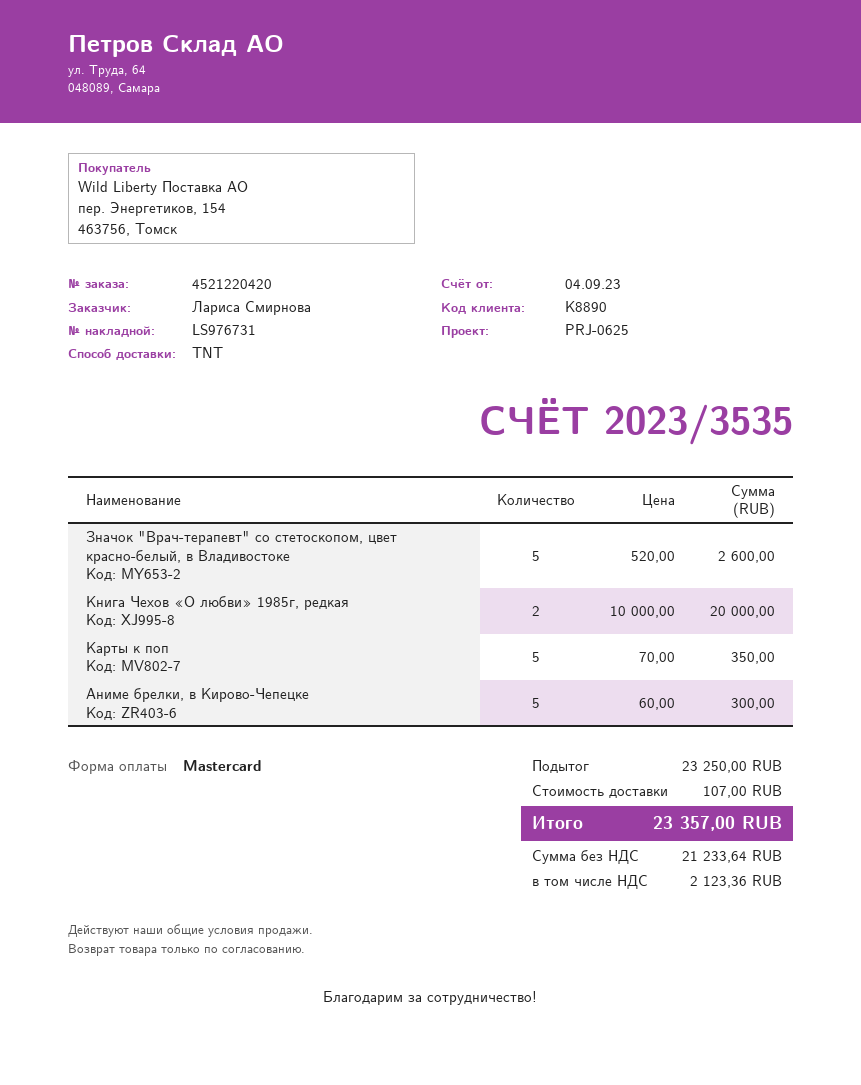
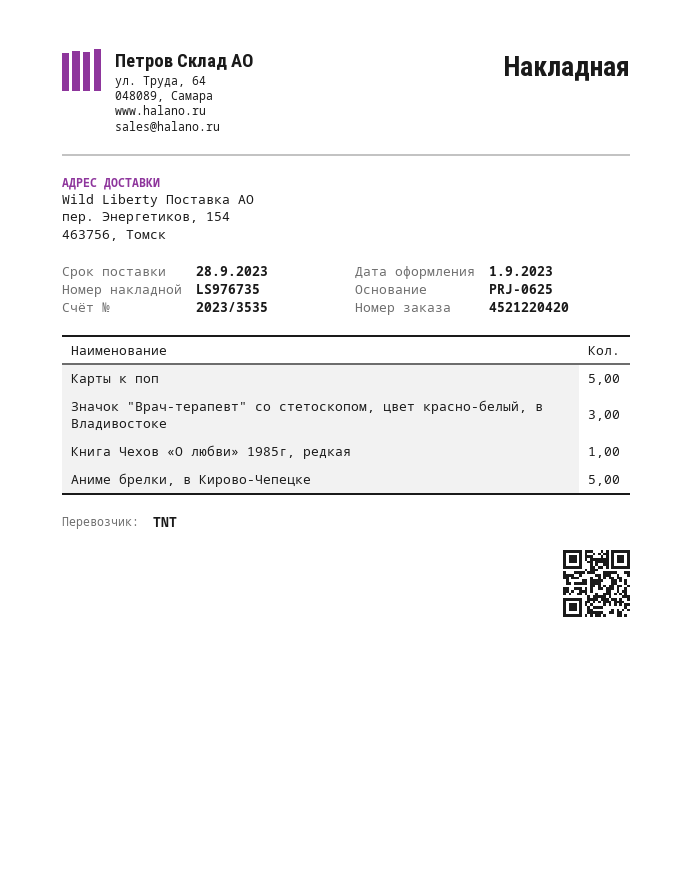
delivery note number: LS976731 -> LS976735
Значок "Врач-терапевт" со стетоскопом, цвет красно-белый, в Владивостоке: 5 -> 3
Книга Чехов «О любви» 1985г, редкая: 2 -> 1

